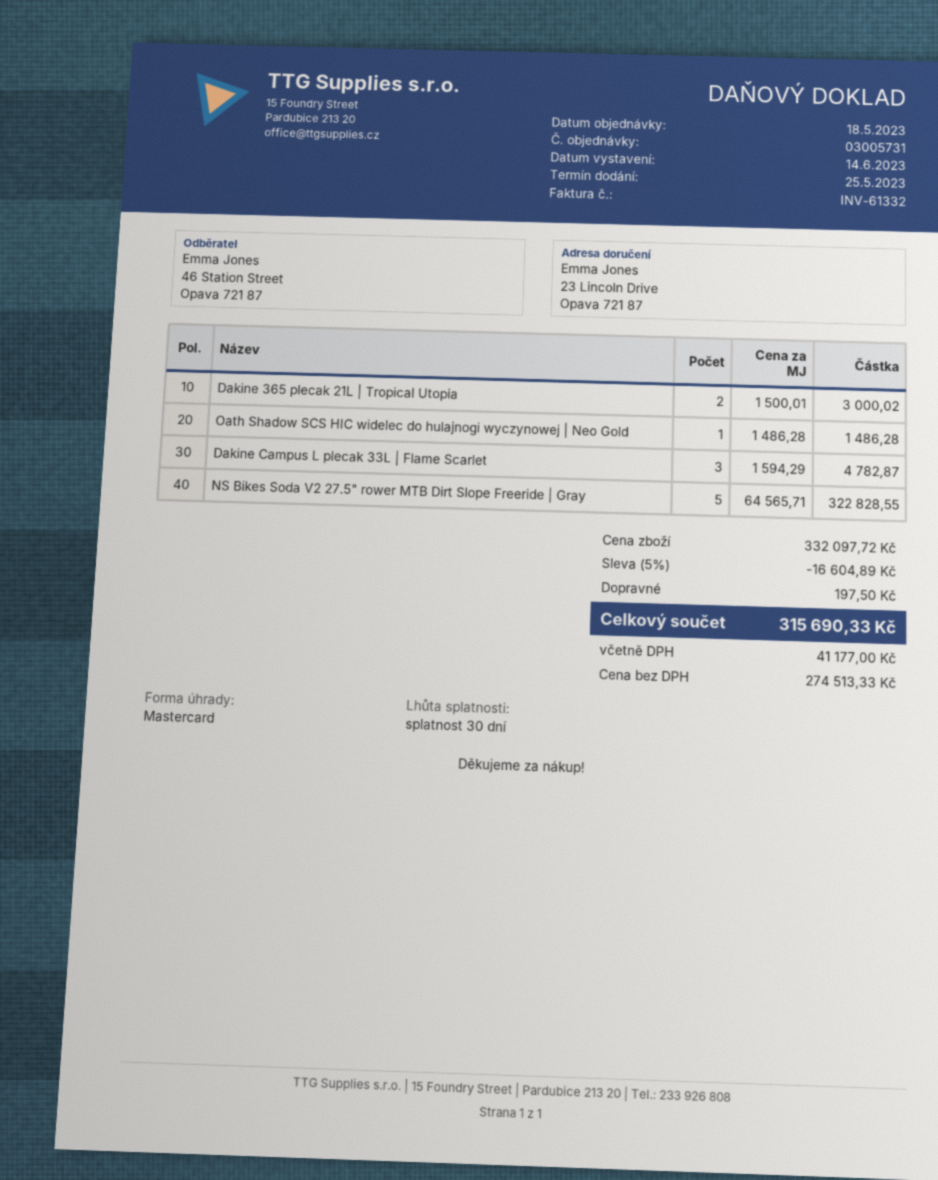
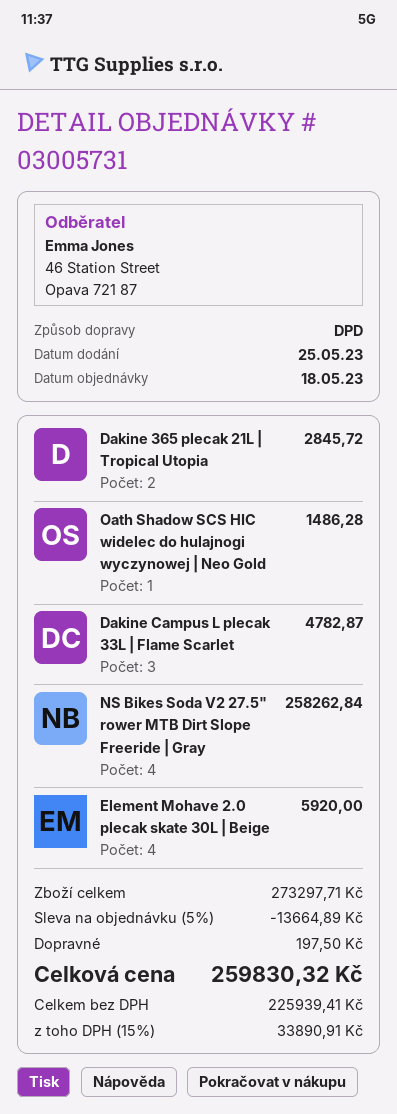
Dakine 365 plecak 21L | Tropical Utopia: 2 for 3000.02 -> 2 for 2845.72
NS Bikes Soda V2 27.5" rower MTB Dirt Slope Freeride | Gray: 5 for 322828.55 -> 4 for 258262.84
Element Mohave 2.0 plecak skate 30L | Beige: none -> 4 for 5920.00
subtotal: 332097.72 -> 273297.71
discount: 5% = 16604.89 -> 5% = 13664.89
net: 274513.33 -> 225939.41
tax: 41177.00 -> 33890.91
total: 315690.33 -> 259830.32

